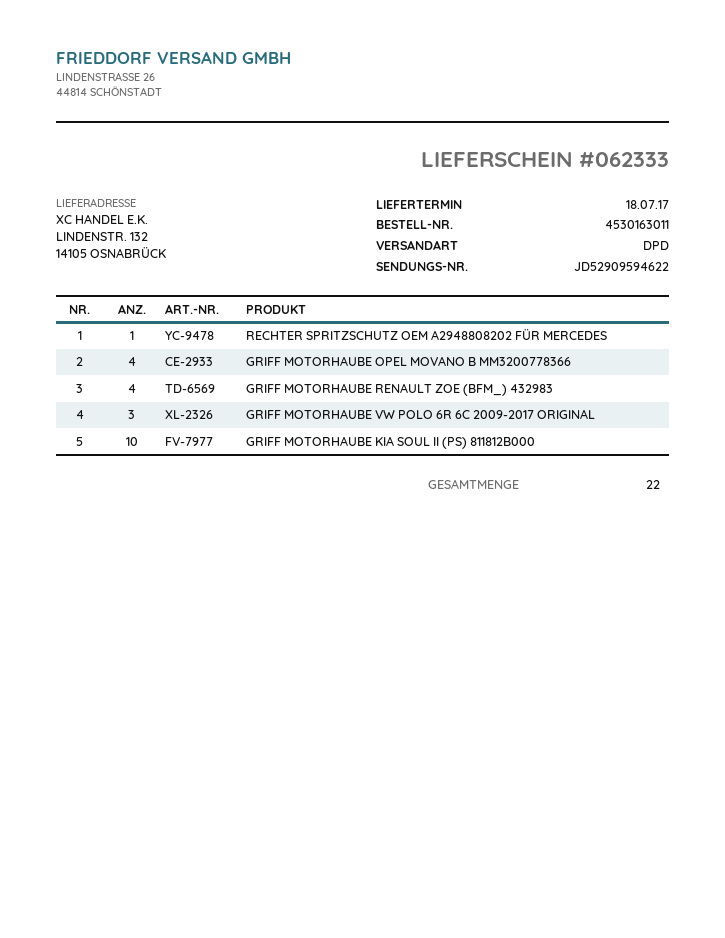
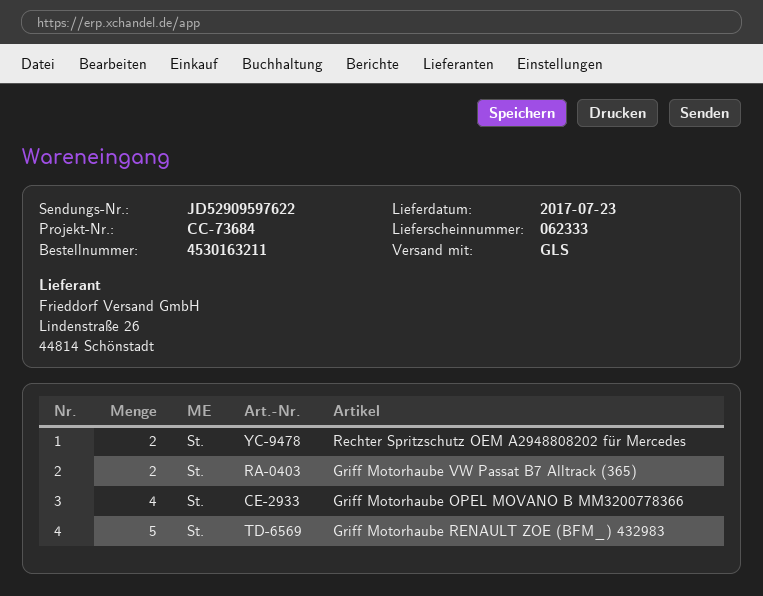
order number: 4530163011 -> 4530163211
delivery date: 2017-07-18 -> 2017-07-23
shipping method: DPD -> GLS
tracking number: JD52909594622 -> JD52909597622
RECHTER SPRITZSCHUTZ OEM A2948808202 FÜR MERCEDES: 1 -> 2
GRIFF MOTORHAUBE RENAULT ZOE (BFM_) 432983: 4 -> 5
GRIFF MOTORHAUBE VW POLO 6R 6C 2009-2017 ORIGINAL: 3 -> none
GRIFF MOTORHAUBE KIA SOUL II (PS) 811812B000: 10 -> none
Griff Motorhaube VW Passat B7 Alltrack (365): none -> 2

